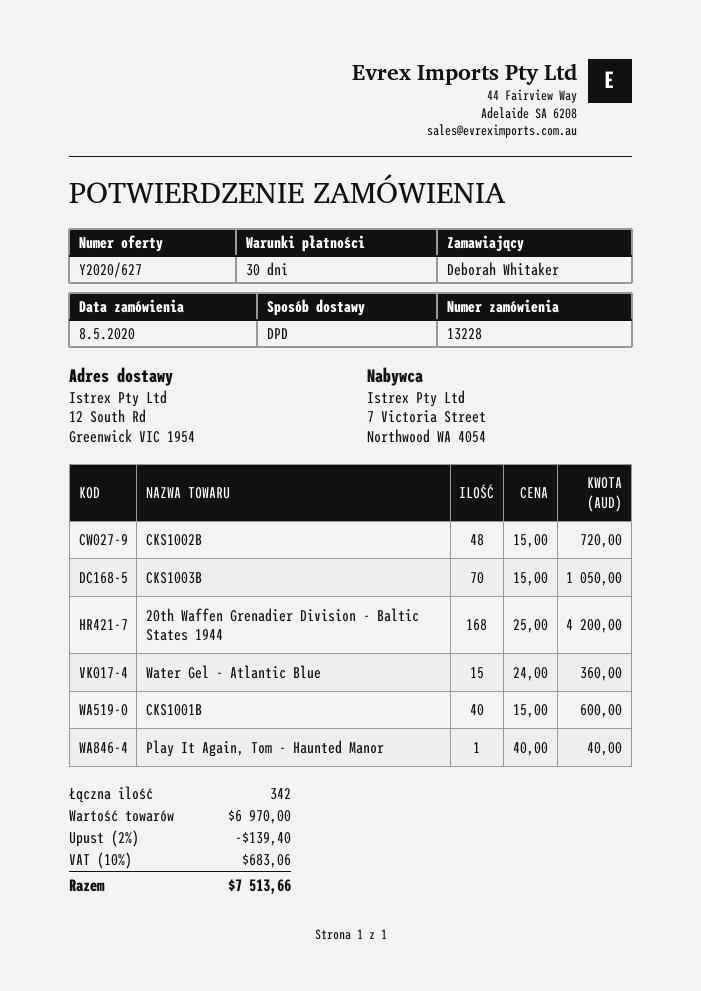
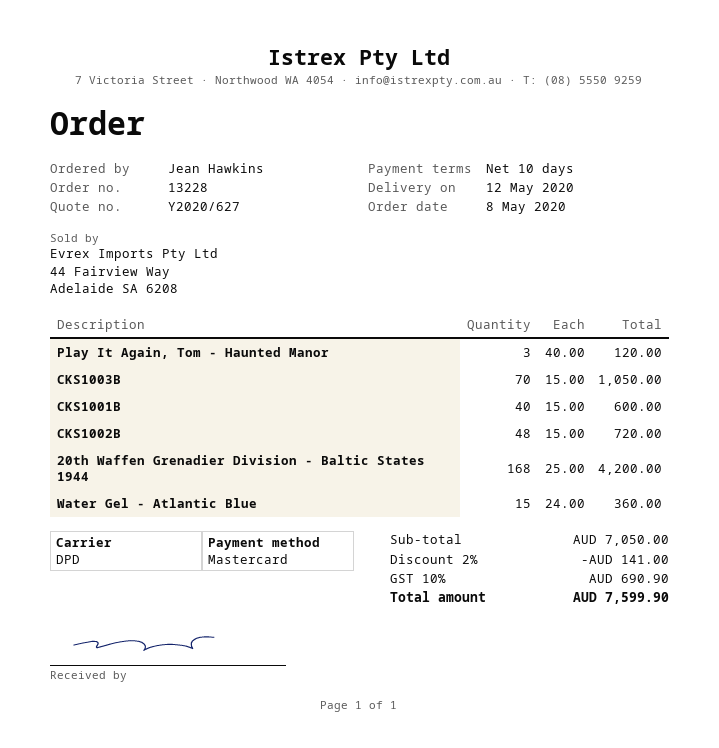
payment terms: 30 days -> 10 days
ordered by: Deborah Whitaker -> Jean Hawkins
Play It Again, Tom - Haunted Manor: 1 x 40.00 = 40.00 -> 3 x 40.00 = 120.00
subtotal: 6970.00 -> 7050.00
discount: 2% = 139.40 -> 2% = 141.00
tax: 10% = 683.06 -> 10% = 690.90
total: 7513.66 -> 7599.90

